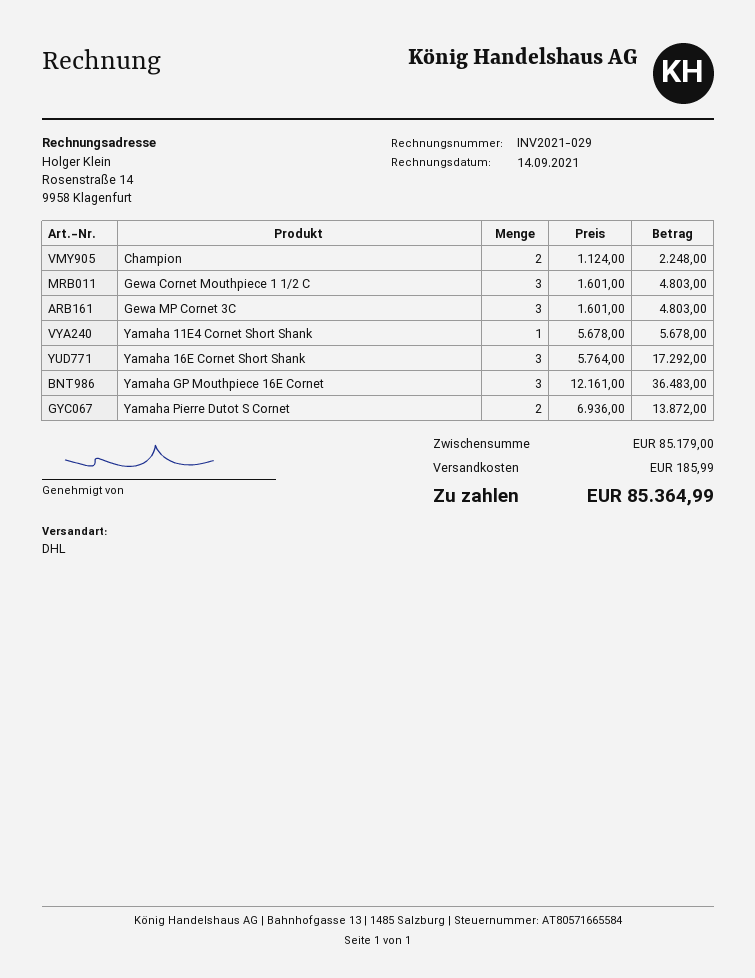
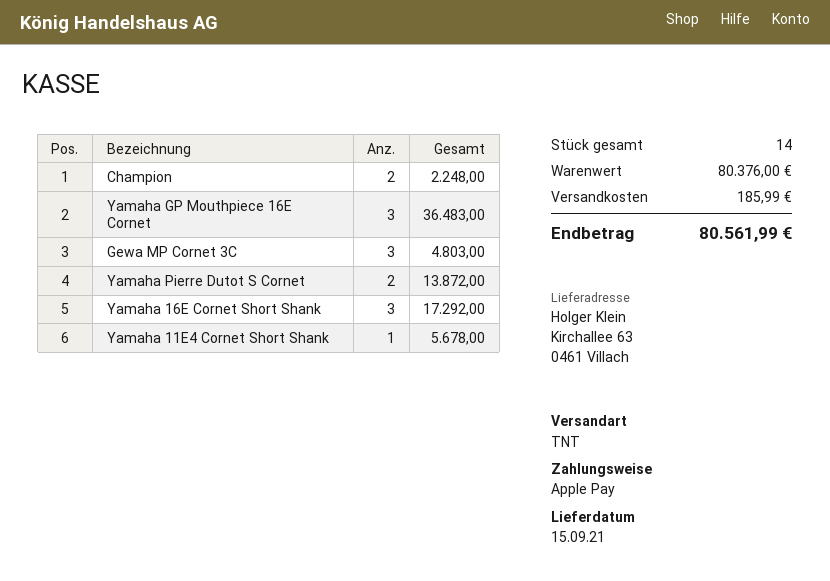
shipping method: DHL -> TNT
Gewa Cornet Mouthpiece 1 1/2 C: 3 for 4803.00 -> none
subtotal: 85179.00 -> 80376.00
total: 85364.99 -> 80561.99

